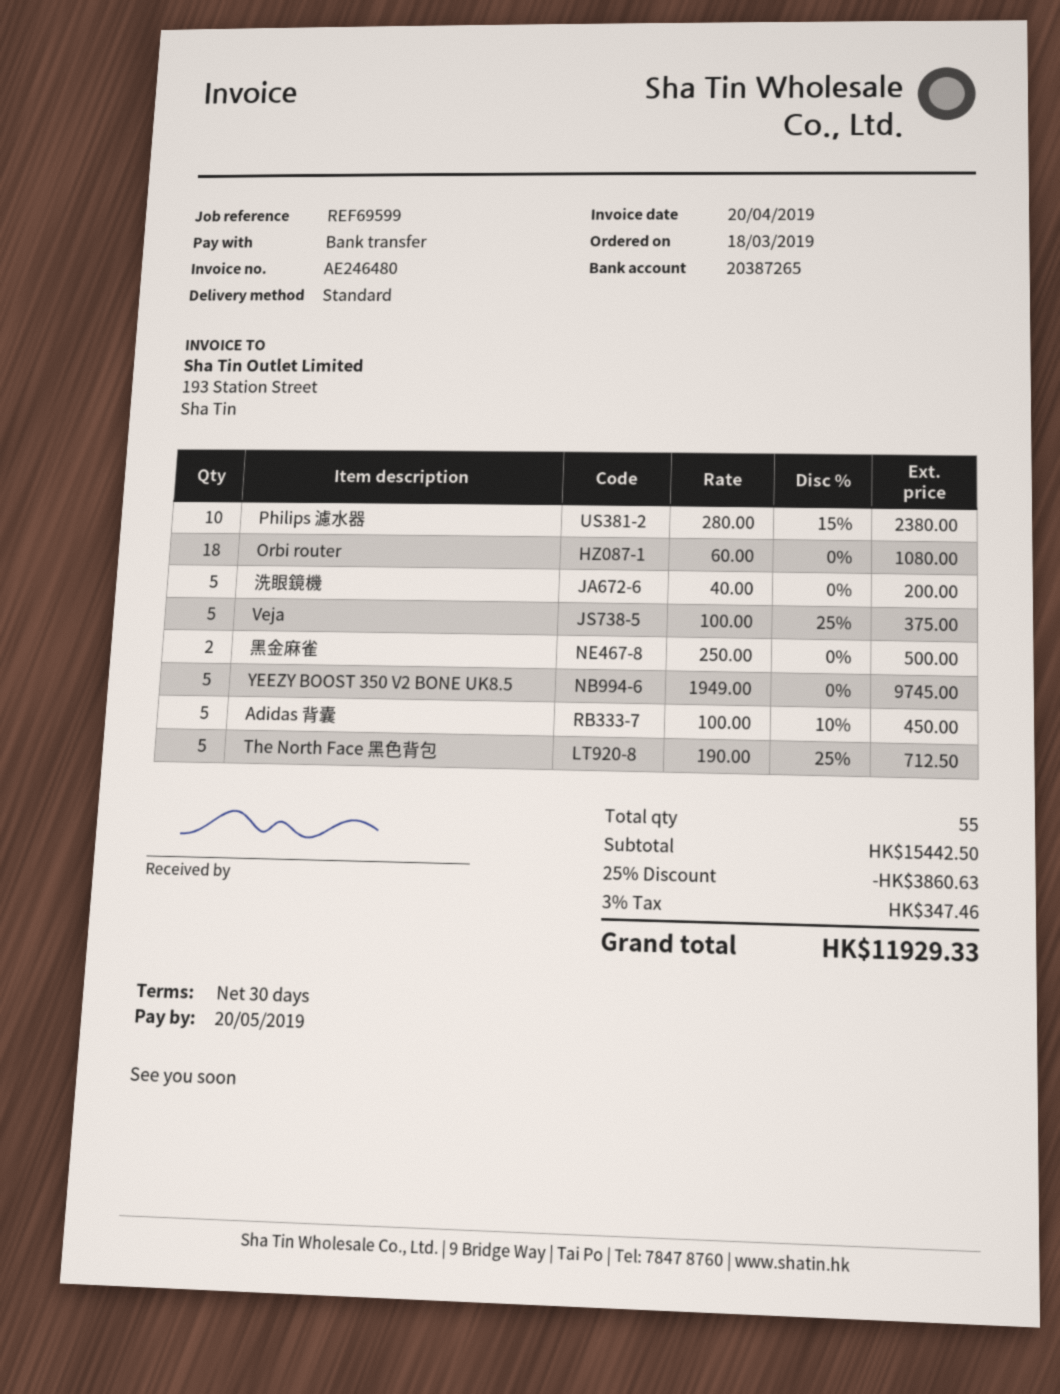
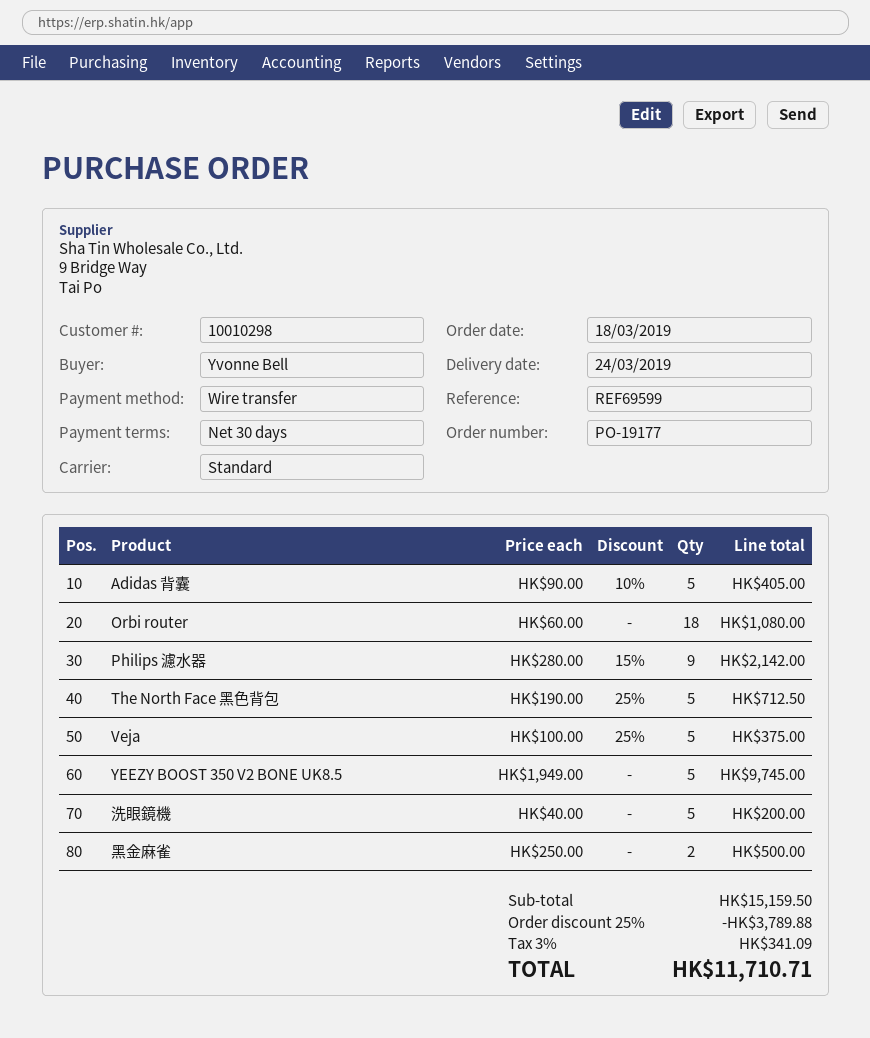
Philips 濾水器: 10 x 280.00 - 15% = 2380.00 -> 9 x 280.00 - 15% = 2142.00
Adidas 背囊: 5 x 100.00 - 10% = 450.00 -> 5 x 90.00 - 10% = 405.00
subtotal: 15442.50 -> 15159.50
discount: 25% = 3860.63 -> 25% = 3789.88
tax: 3% = 347.46 -> 3% = 341.09
total: 11929.33 -> 11710.71

